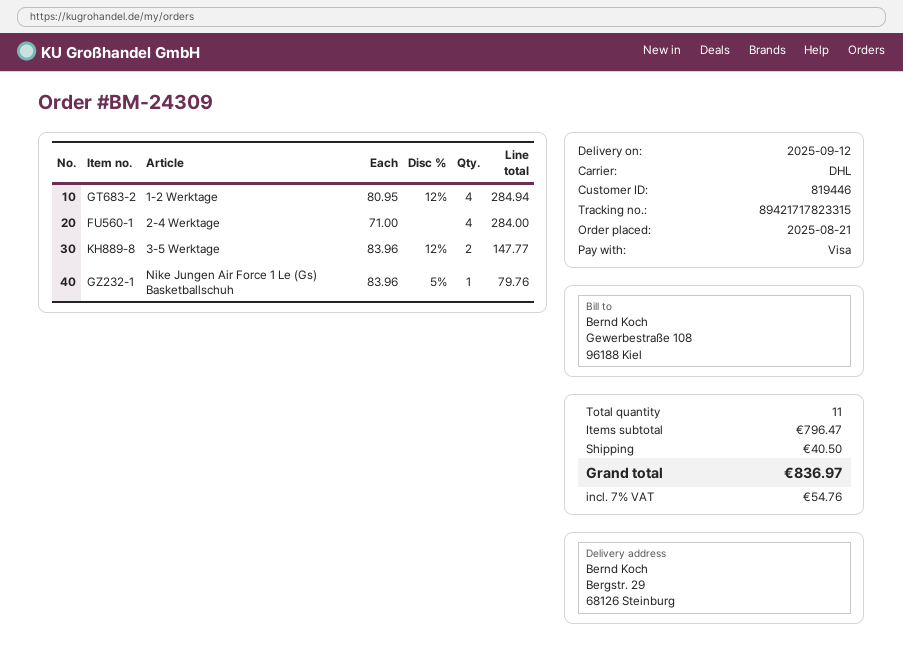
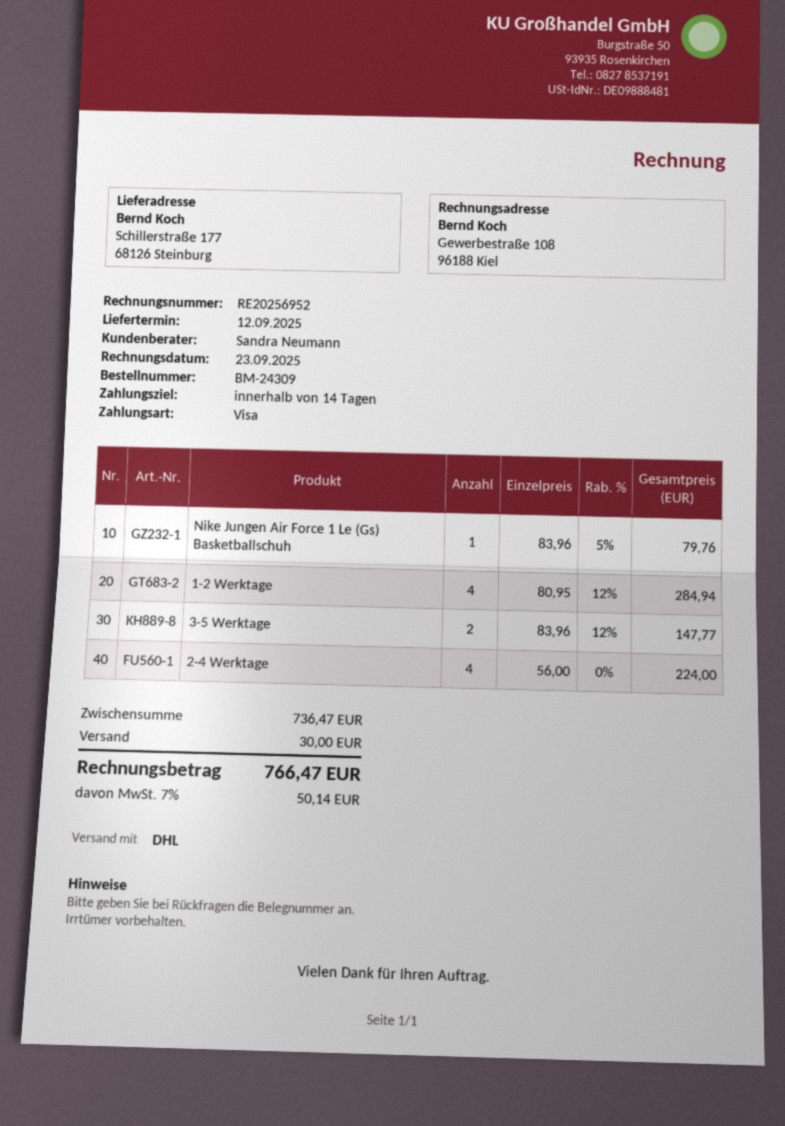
ship to: Bergstr. 29, 68126 Steinburg -> Schillerstraße 177, 68126 Steinburg
2-4 Werktage: 4 x 71.00 = 284.00 -> 4 x 56.00 = 224.00
subtotal: 796.47 -> 736.47
shipping: 40.50 -> 30.00
tax: 7% = 54.76 -> 7% = 50.14
total: 836.97 -> 766.47

